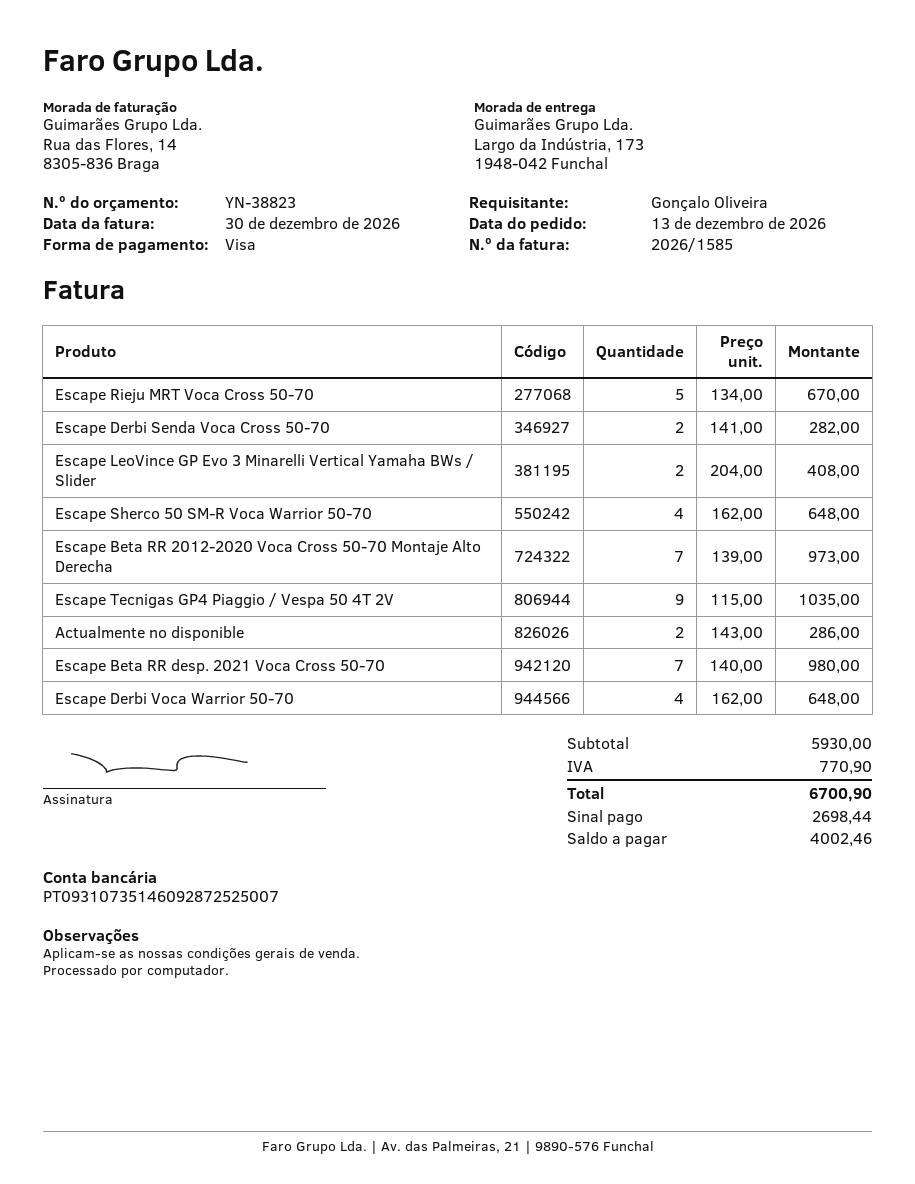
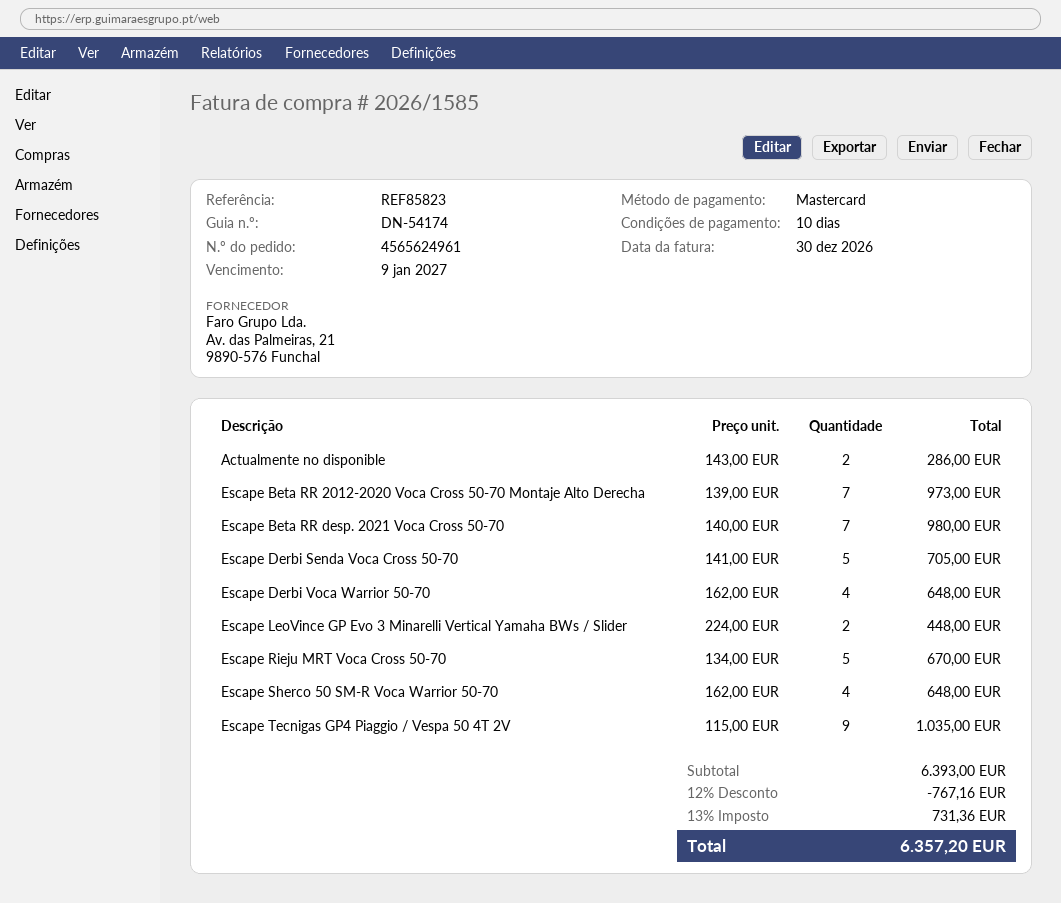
payment method: Visa -> Mastercard
Escape Derbi Senda Voca Cross 50-70: 2 x 141.00 = 282.00 -> 5 x 141.00 = 705.00
Escape LeoVince GP Evo 3 Minarelli Vertical Yamaha BWs / Slider: 2 x 204.00 = 408.00 -> 2 x 224.00 = 448.00
subtotal: 5930.00 -> 6393.00
discount: none -> 12% = 767.16
tax: 770.90 -> 731.36
total: 6700.90 -> 6357.20

